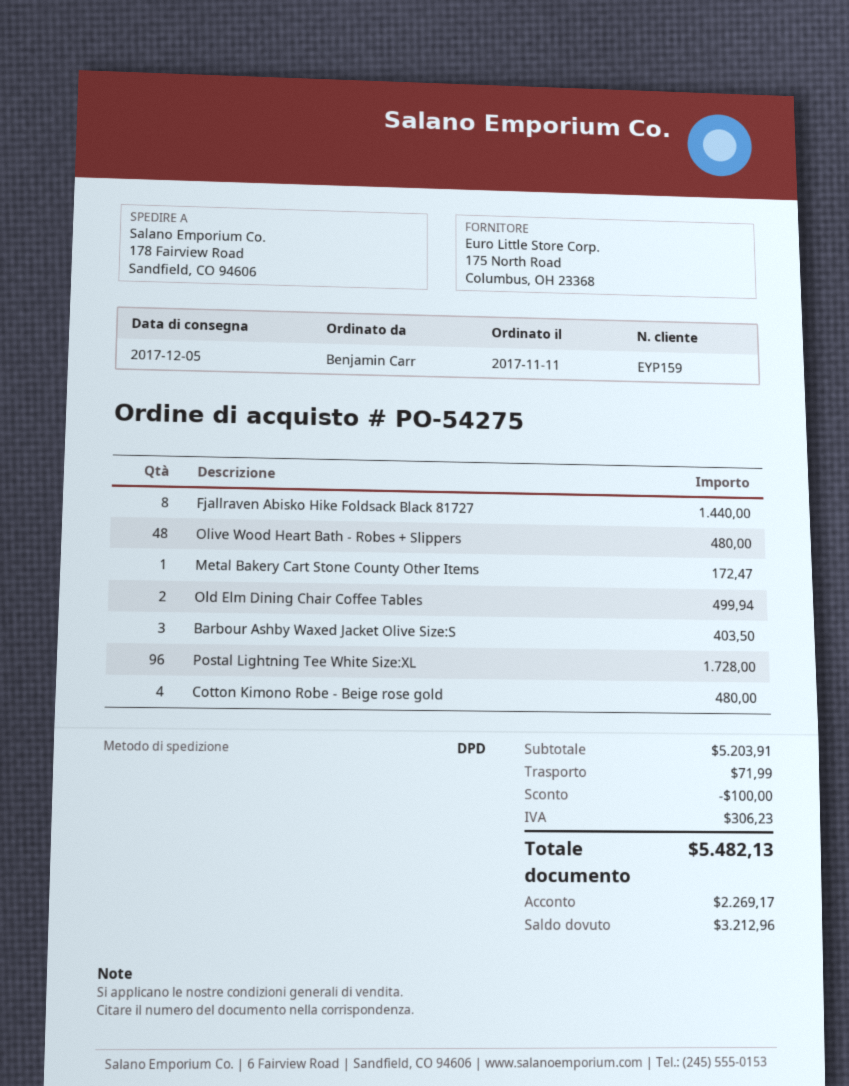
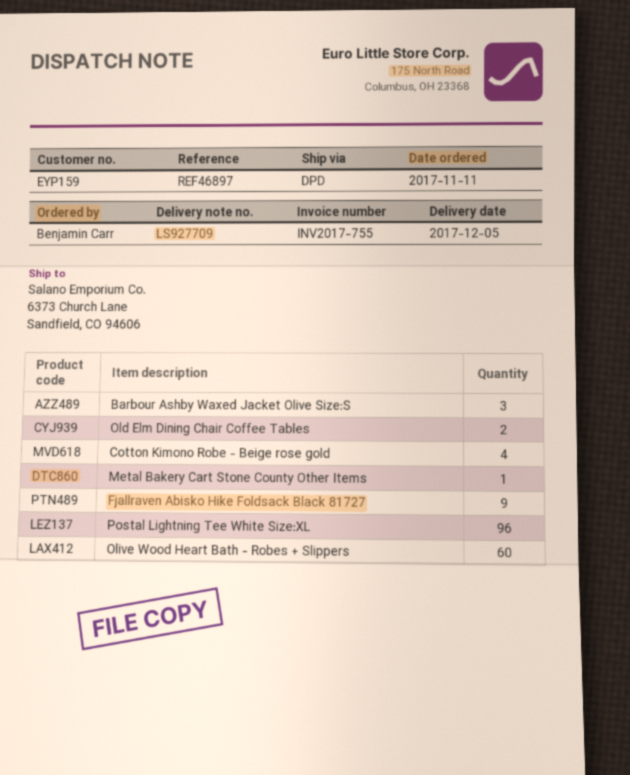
ship to: 178 Fairview Road, Sandfield, CO 94606 -> 6373 Church Lane, Sandfield, CO 94606
Fjallraven Abisko Hike Foldsack Black 81727: 8 -> 9
Olive Wood Heart Bath - Robes + Slippers: 48 -> 60

